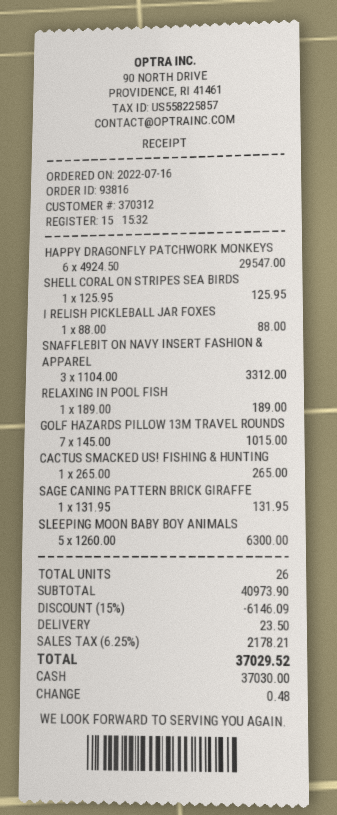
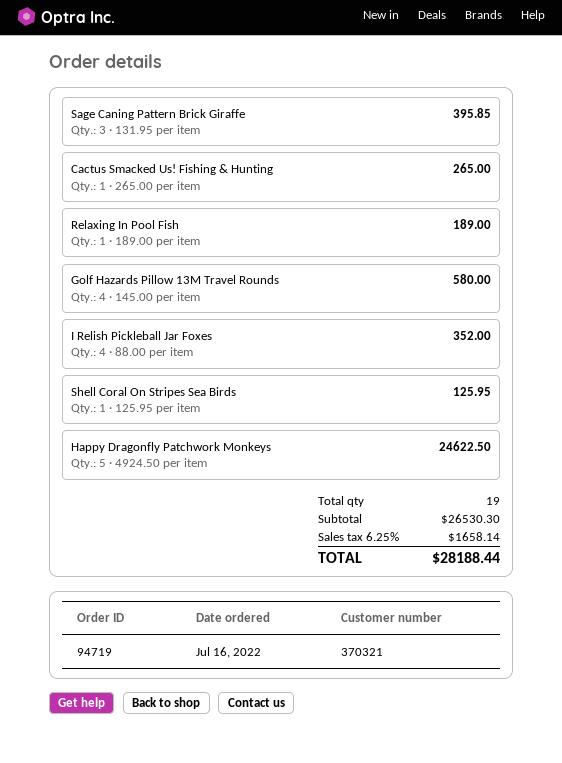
order number: 93816 -> 94719
customer number: 370312 -> 370321
HAPPY DRAGONFLY PATCHWORK MONKEYS: 6 x 4924.50 = 29547.00 -> 5 x 4924.50 = 24622.50
I RELISH PICKLEBALL JAR FOXES: 1 x 88.00 = 88.00 -> 4 x 88.00 = 352.00
SNAFFLEBIT ON NAVY INSERT FASHION & APPAREL: 3 x 1104.00 = 3312.00 -> none
GOLF HAZARDS PILLOW 13M TRAVEL ROUNDS: 7 x 145.00 = 1015.00 -> 4 x 145.00 = 580.00
SAGE CANING PATTERN BRICK GIRAFFE: 1 x 131.95 = 131.95 -> 3 x 131.95 = 395.85
SLEEPING MOON BABY BOY ANIMALS: 5 x 1260.00 = 6300.00 -> none
total quantity: 26 -> 19
subtotal: 40973.90 -> 26530.30
discount: 15% = 6146.09 -> none
shipping: 23.50 -> none
tax: 6.25% = 2178.21 -> 6.25% = 1658.14
total: 37029.52 -> 28188.44

